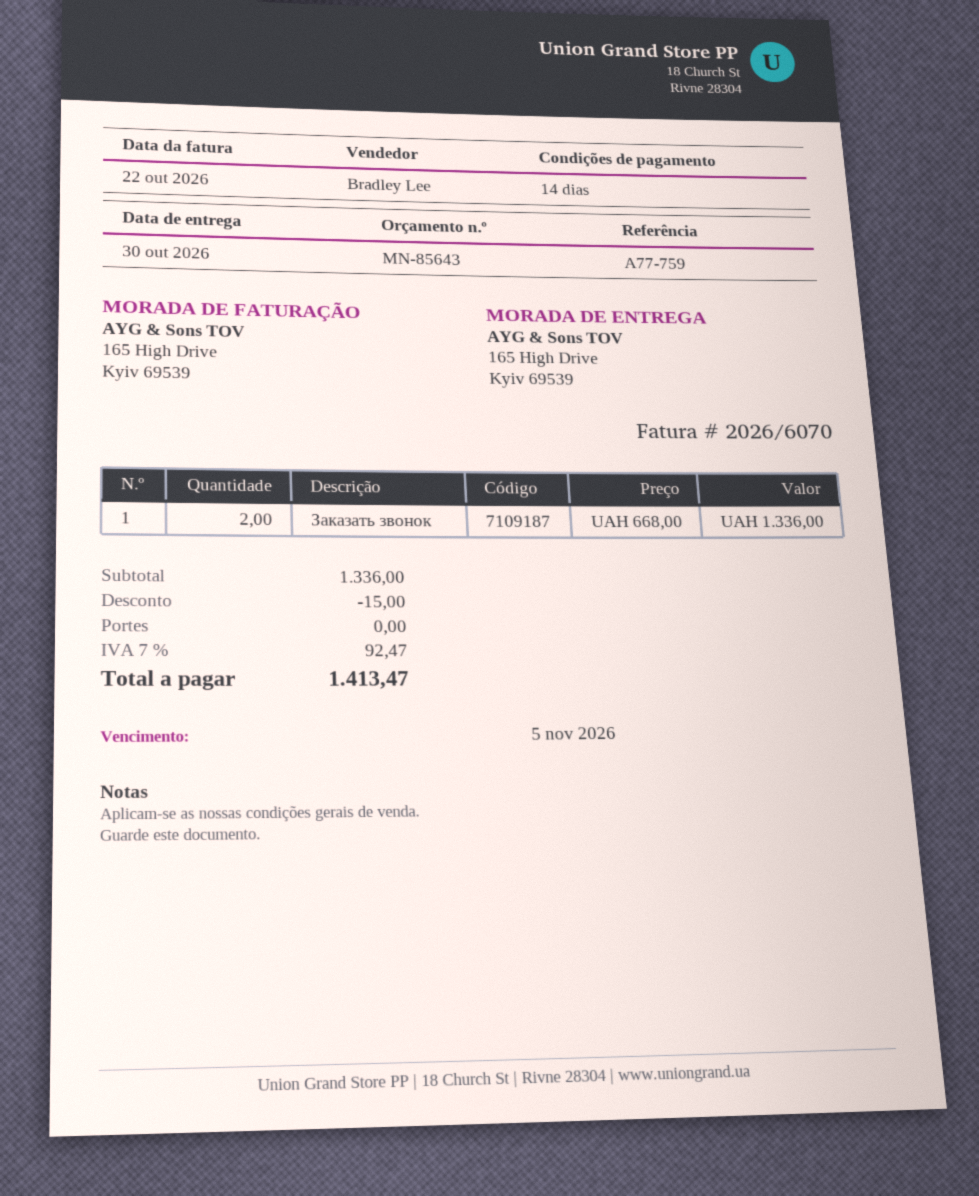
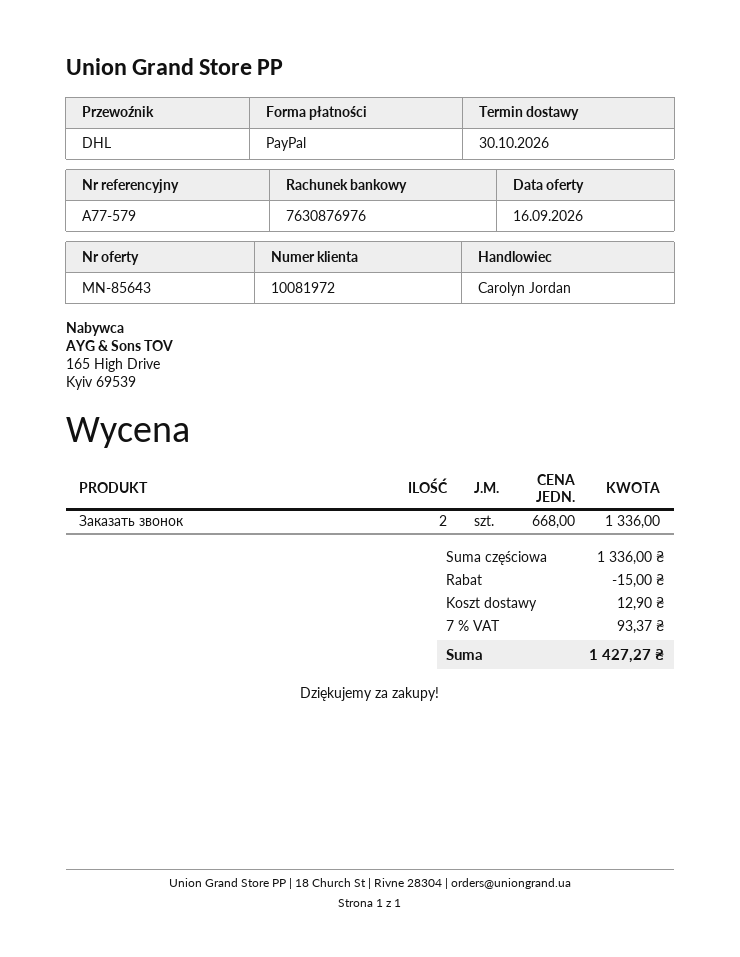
reference: A77-759 -> A77-579
sales rep: Bradley Lee -> Carolyn Jordan
shipping: 0.00 -> 12.90
tax: 7% = 92.47 -> 7% = 93.37
total: 1413.47 -> 1427.27

